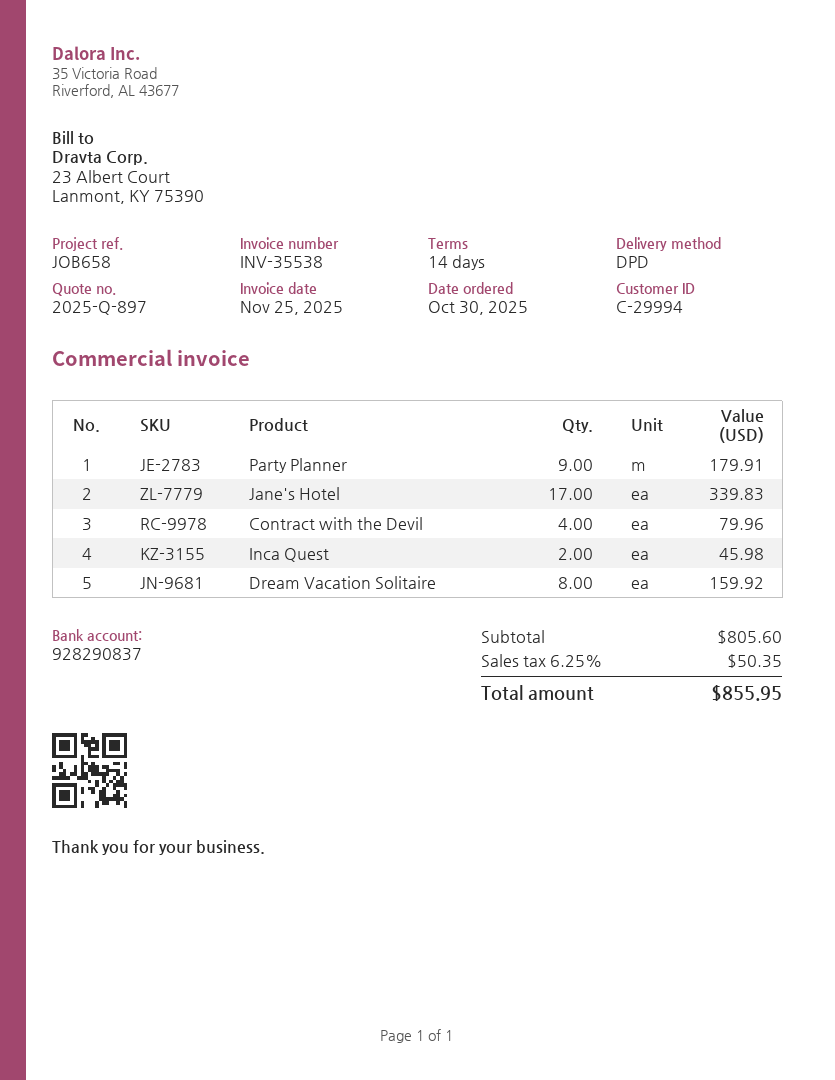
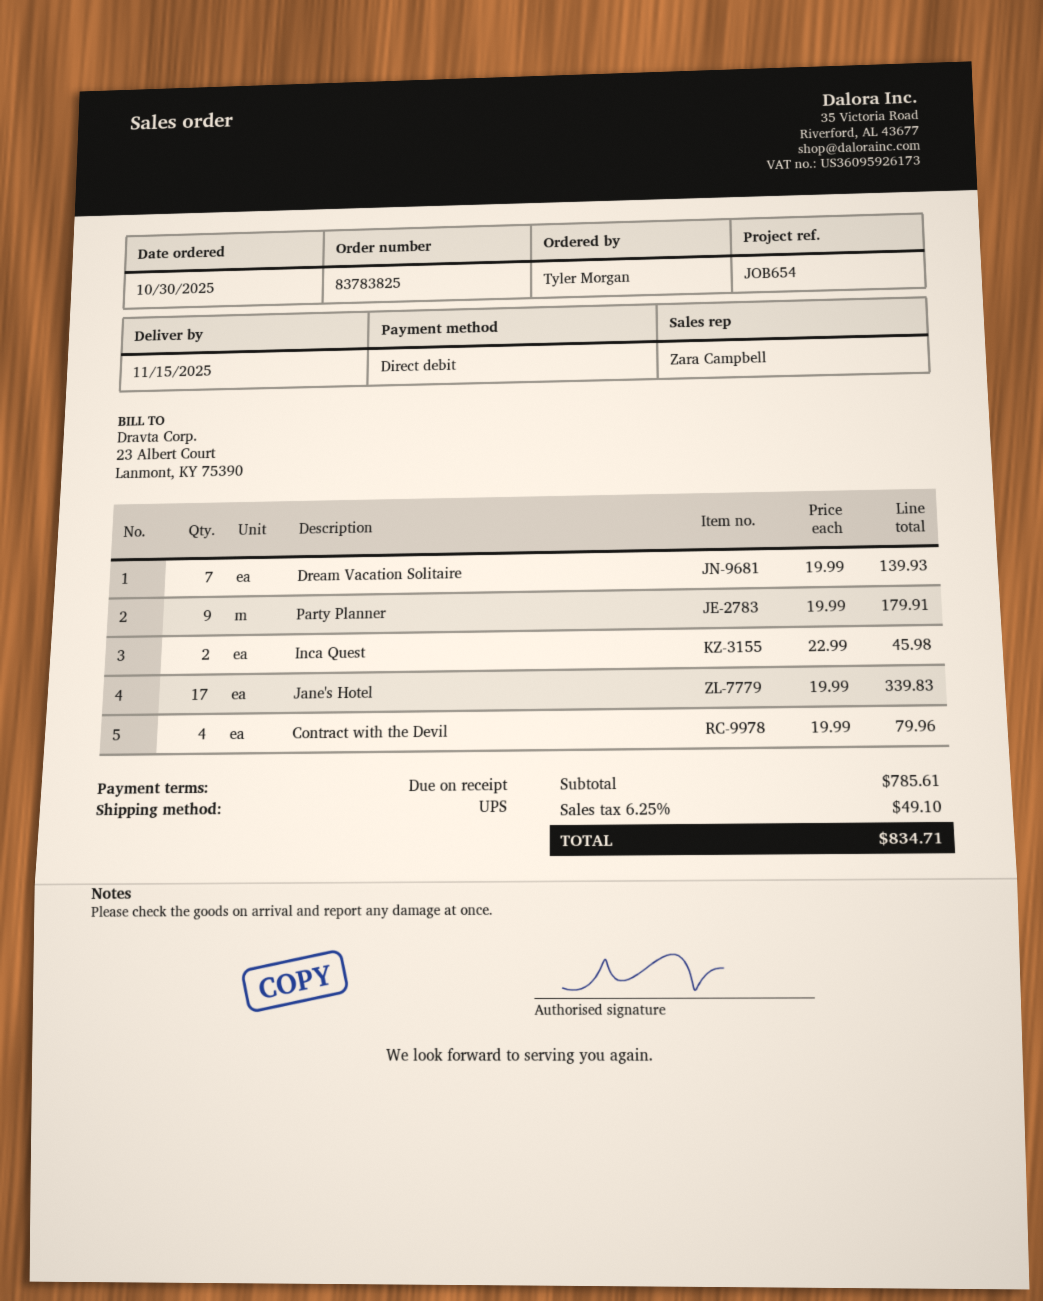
payment terms: 14 days -> on receipt
reference: JOB658 -> JOB654
shipping method: DPD -> UPS
Dream Vacation Solitaire: 8 for 159.92 -> 7 for 139.93
subtotal: 805.60 -> 785.61
tax: 6.25% = 50.35 -> 6.25% = 49.10
total: 855.95 -> 834.71

